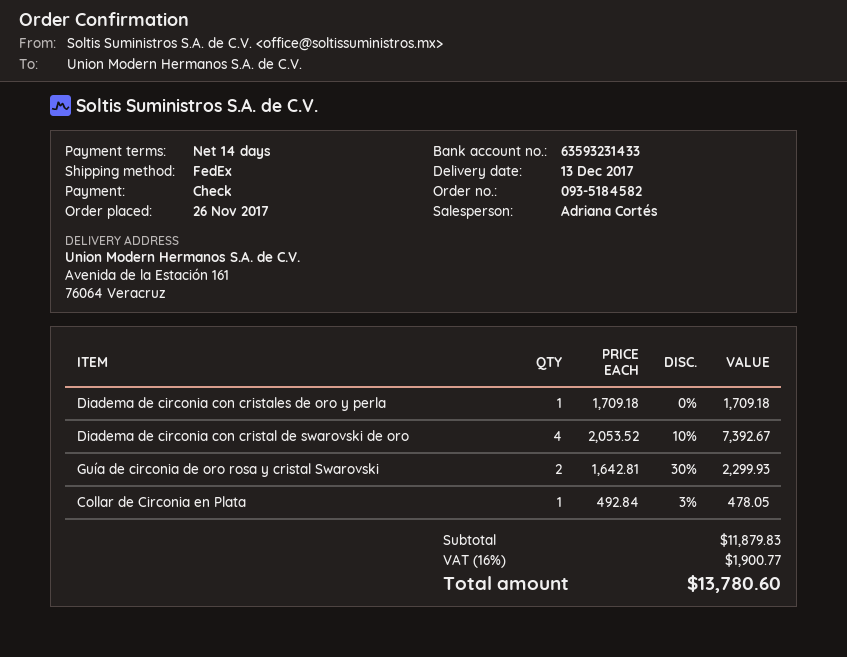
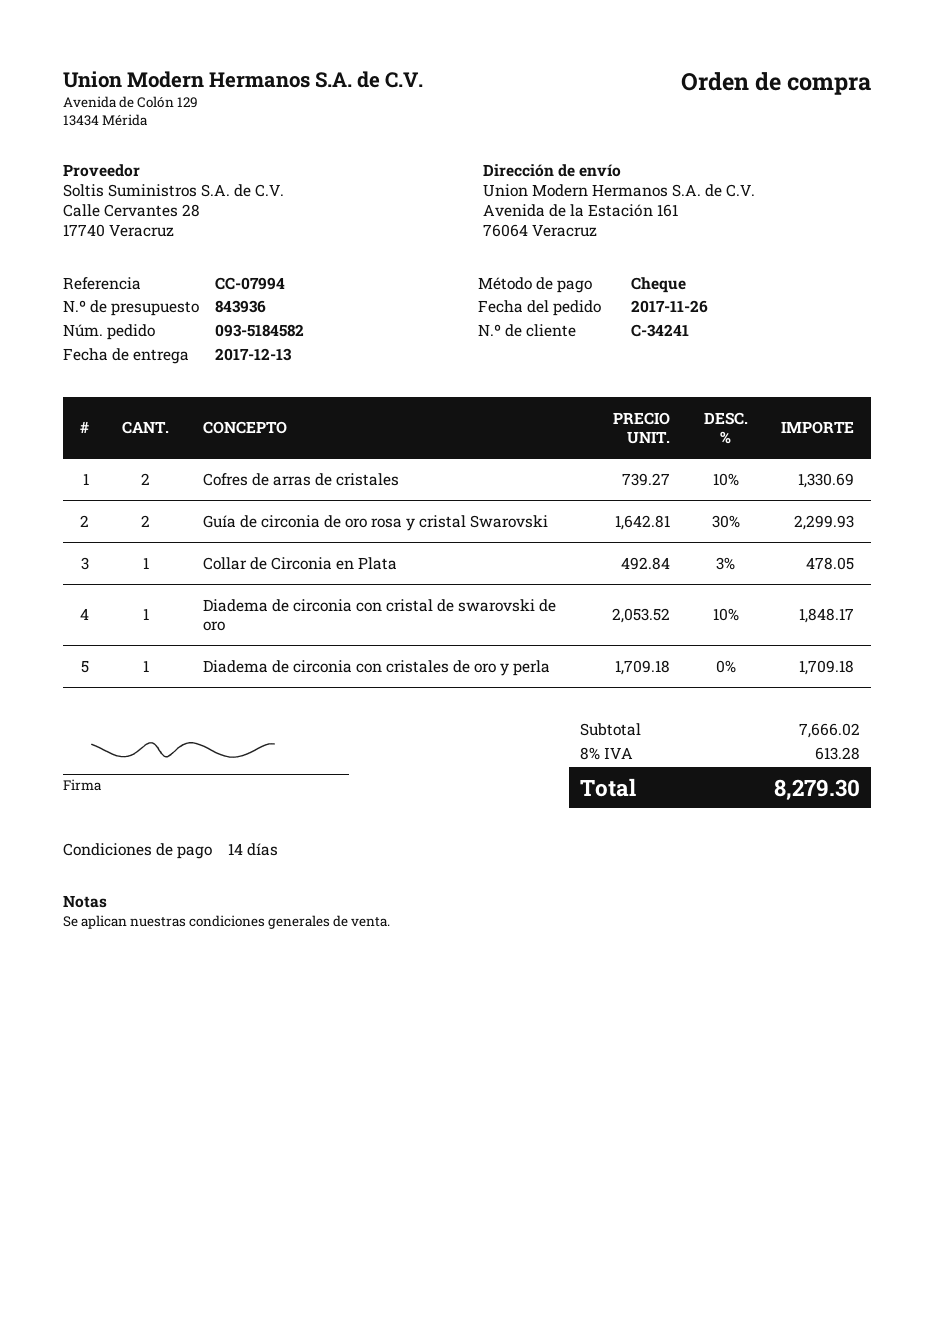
Diadema de circonia con cristal de swarovski de oro: 4 x 2053.52 - 10% = 7392.67 -> 1 x 2053.52 - 10% = 1848.17
Cofres de arras de cristales: none -> 2 x 739.27 - 10% = 1330.69
subtotal: 11879.83 -> 7666.02
tax: 16% = 1900.77 -> 8% = 613.28
total: 13780.60 -> 8279.30

